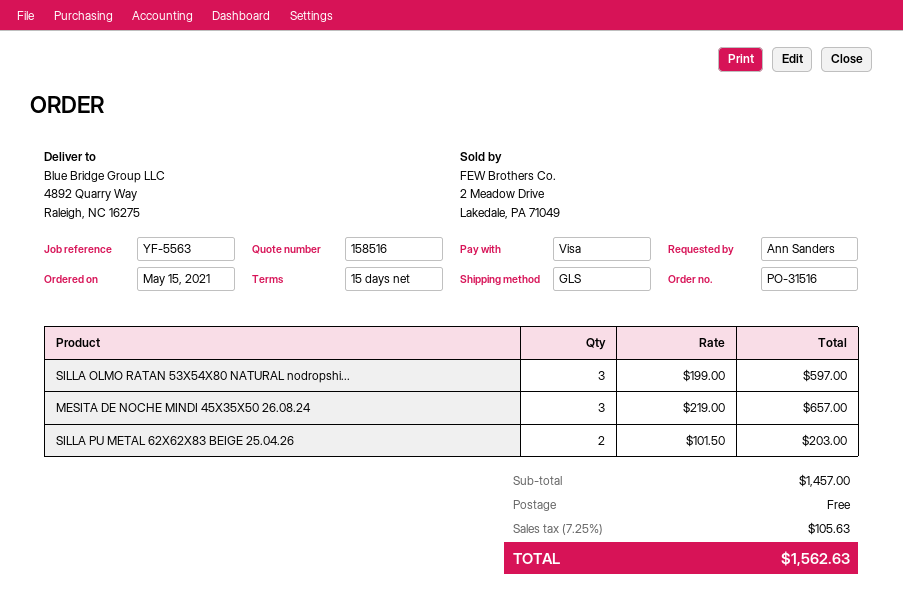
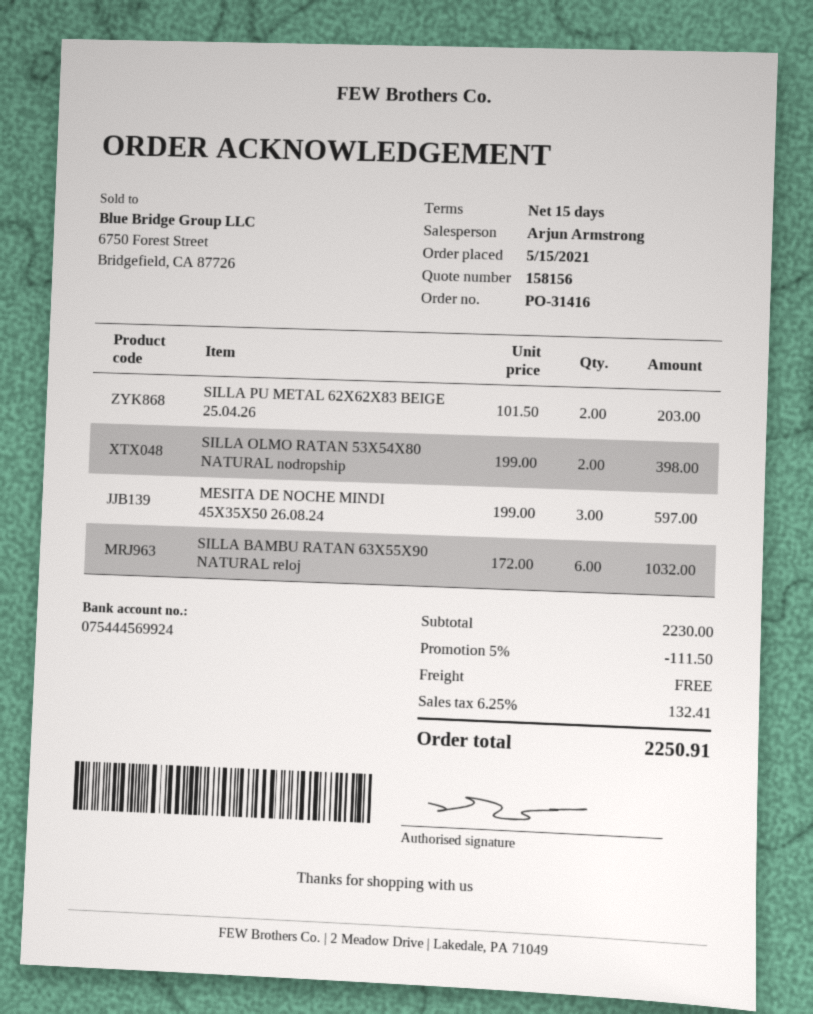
quote number: 158516 -> 158156
order number: PO-31516 -> PO-31416
SILLA OLMO RATAN 53X54X80 NATURAL nodropshi...: 3 x 199.00 = 597.00 -> 2 x 199.00 = 398.00
MESITA DE NOCHE MINDI 45X35X50 26.08.24: 3 x 219.00 = 657.00 -> 3 x 199.00 = 597.00
SILLA BAMBU RATAN 63X55X90 NATURAL reloj: none -> 6 x 172.00 = 1032.00
subtotal: 1457.00 -> 2230.00
discount: none -> 5% = 111.50
tax: 7.25% = 105.63 -> 6.25% = 132.41
total: 1562.63 -> 2250.91

